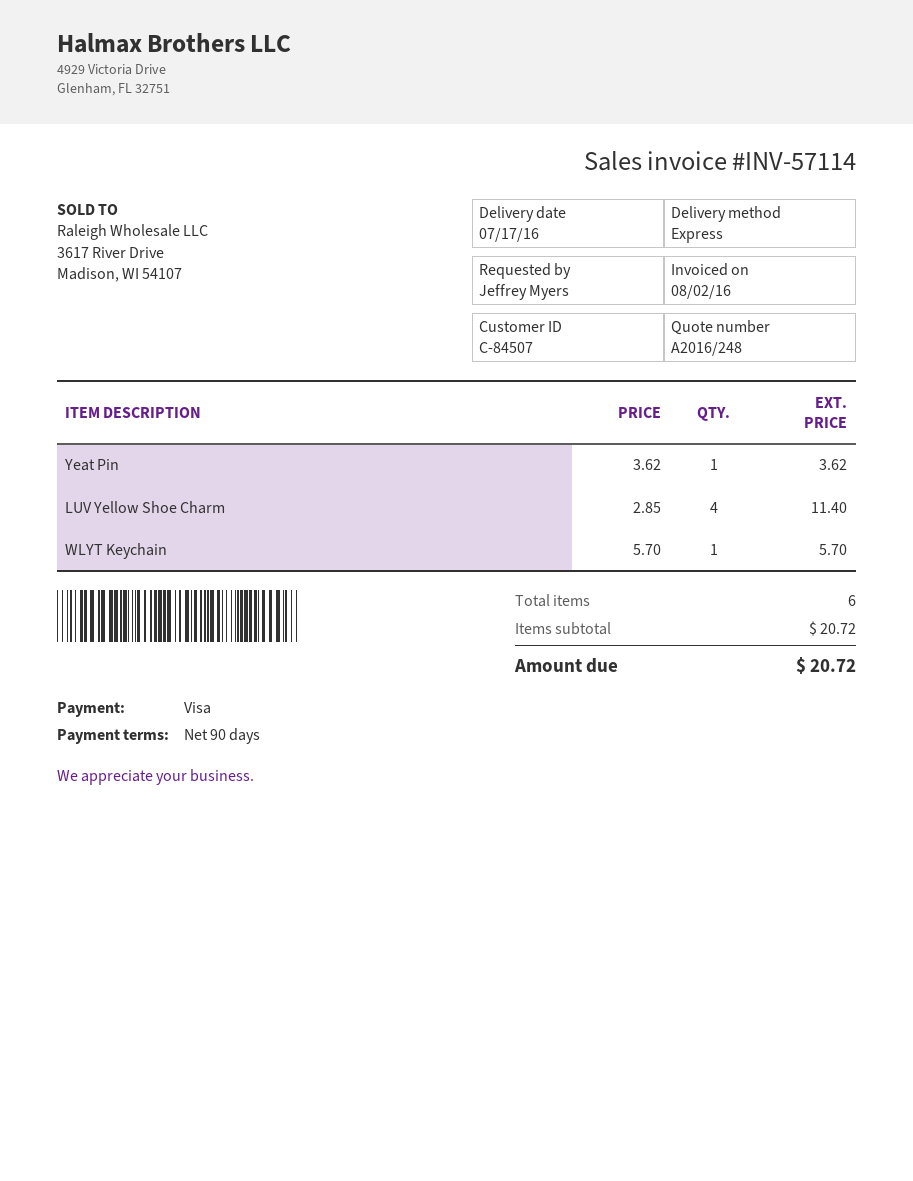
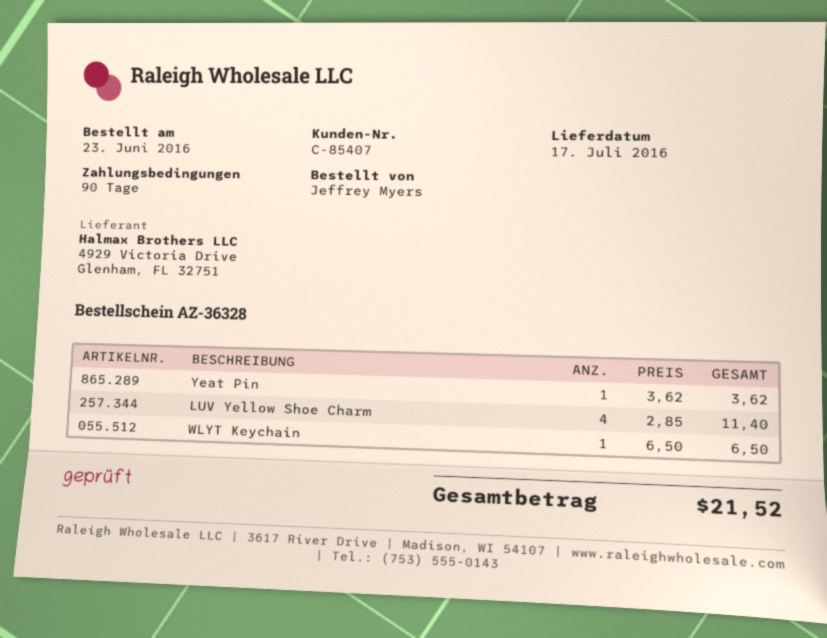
customer number: C-84507 -> C-85407
WLYT Keychain: 1 x 5.70 = 5.70 -> 1 x 6.50 = 6.50
total: 20.72 -> 21.52

